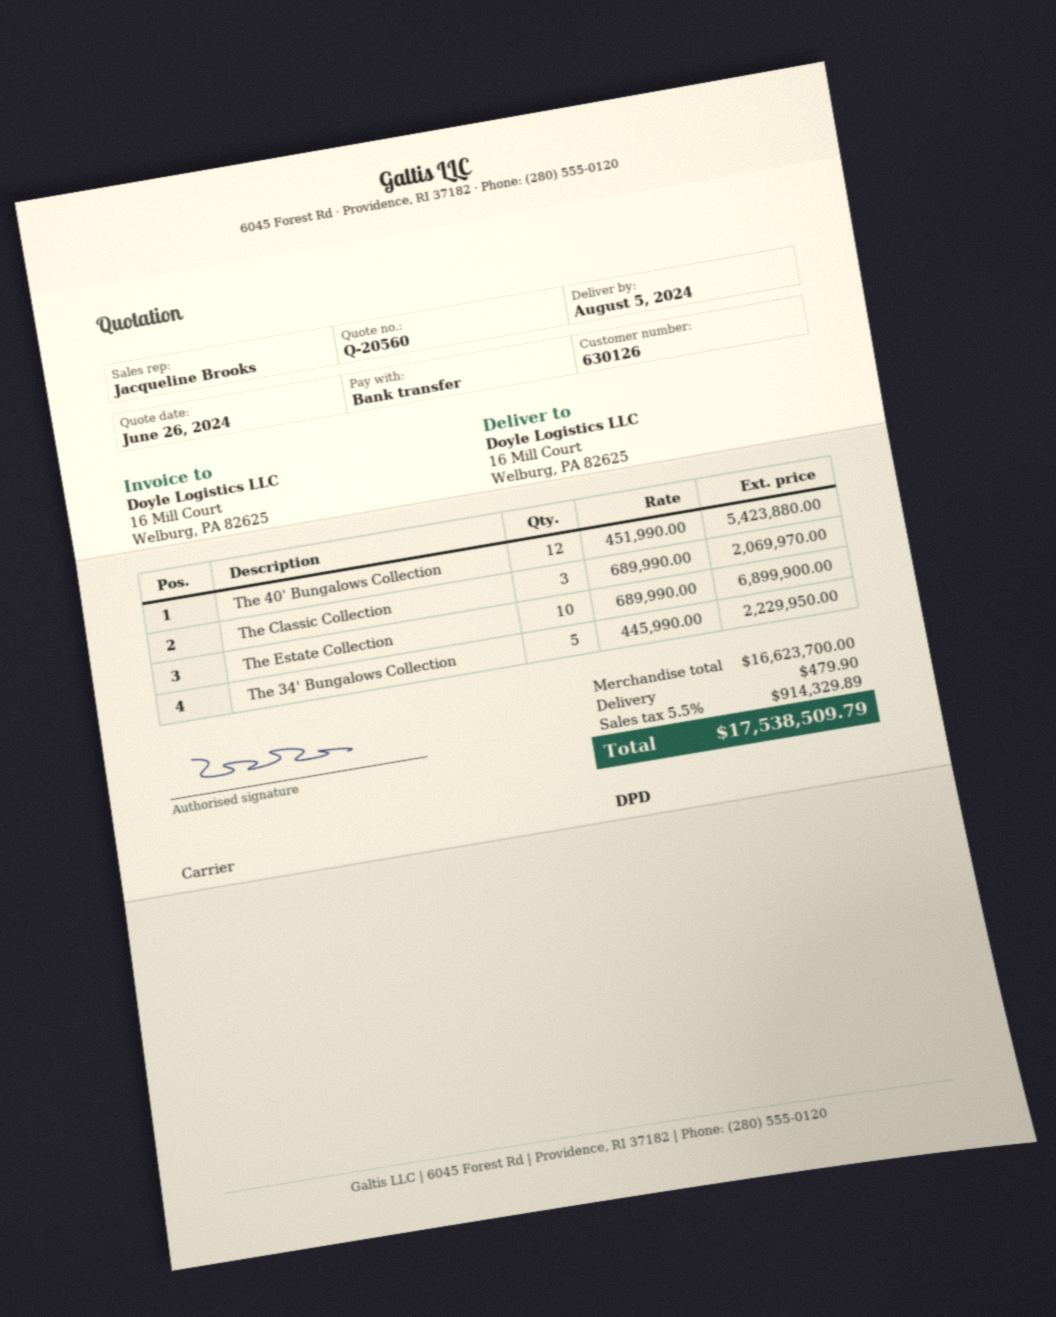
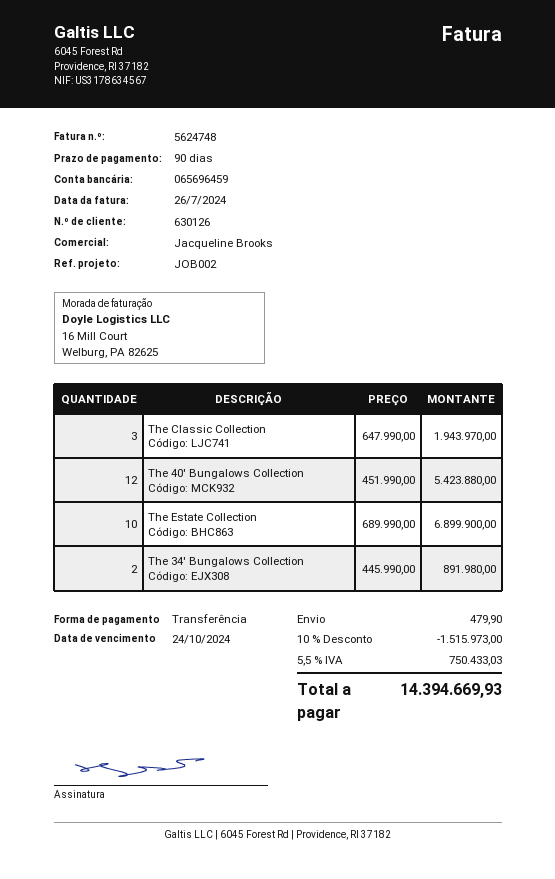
The Classic Collection: 3 x 689990.00 = 2069970.00 -> 3 x 647990.00 = 1943970.00
The 34' Bungalows Collection: 5 x 445990.00 = 2229950.00 -> 2 x 445990.00 = 891980.00
discount: none -> 10% = 1515973.00
tax: 5.5% = 914329.89 -> 5.5% = 750433.03
total: 17538509.79 -> 14394669.93

